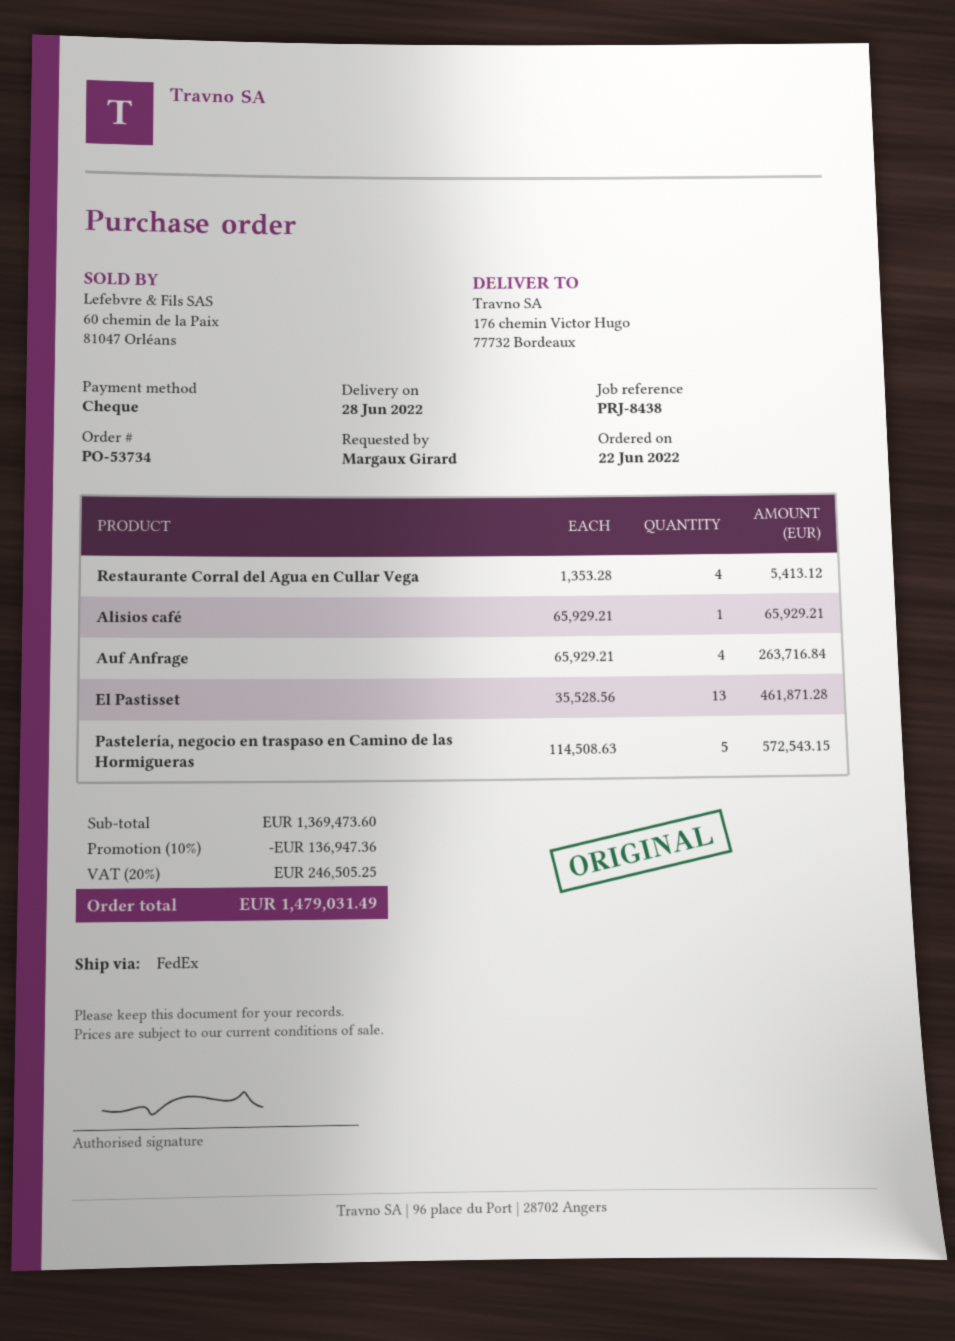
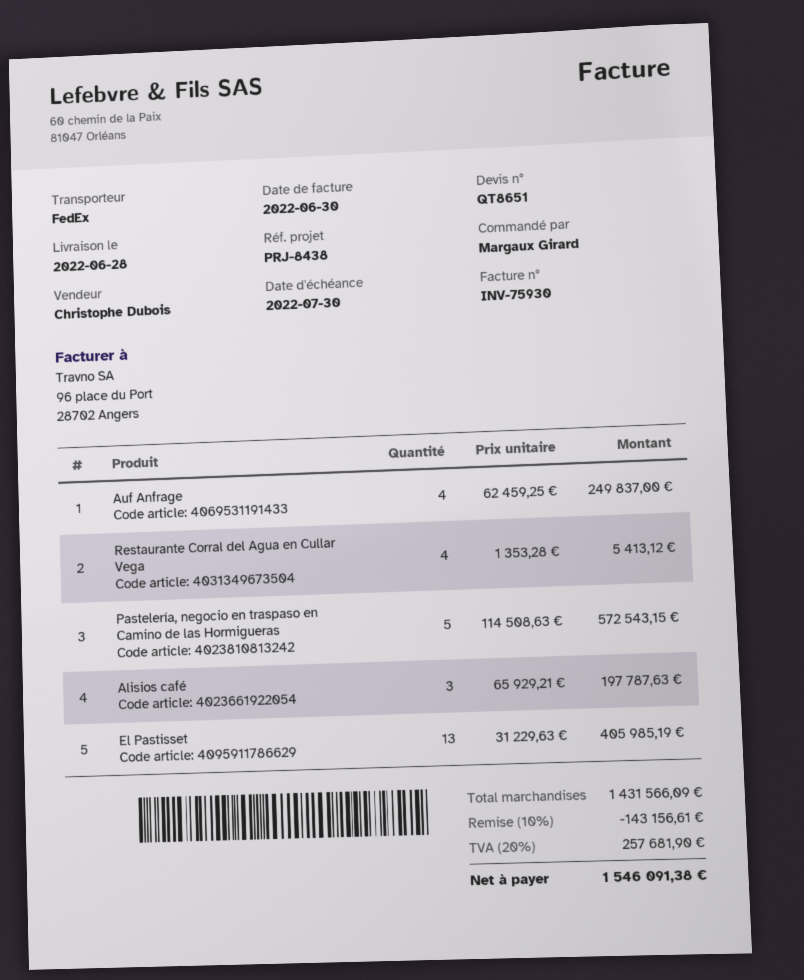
Alisios café: 1 x 65929.21 = 65929.21 -> 3 x 65929.21 = 197787.63
Auf Anfrage: 4 x 65929.21 = 263716.84 -> 4 x 62459.25 = 249837.00
El Pastisset: 13 x 35528.56 = 461871.28 -> 13 x 31229.63 = 405985.19
subtotal: 1369473.60 -> 1431566.09
discount: 10% = 136947.36 -> 10% = 143156.61
tax: 20% = 246505.25 -> 20% = 257681.90
total: 1479031.49 -> 1546091.38

